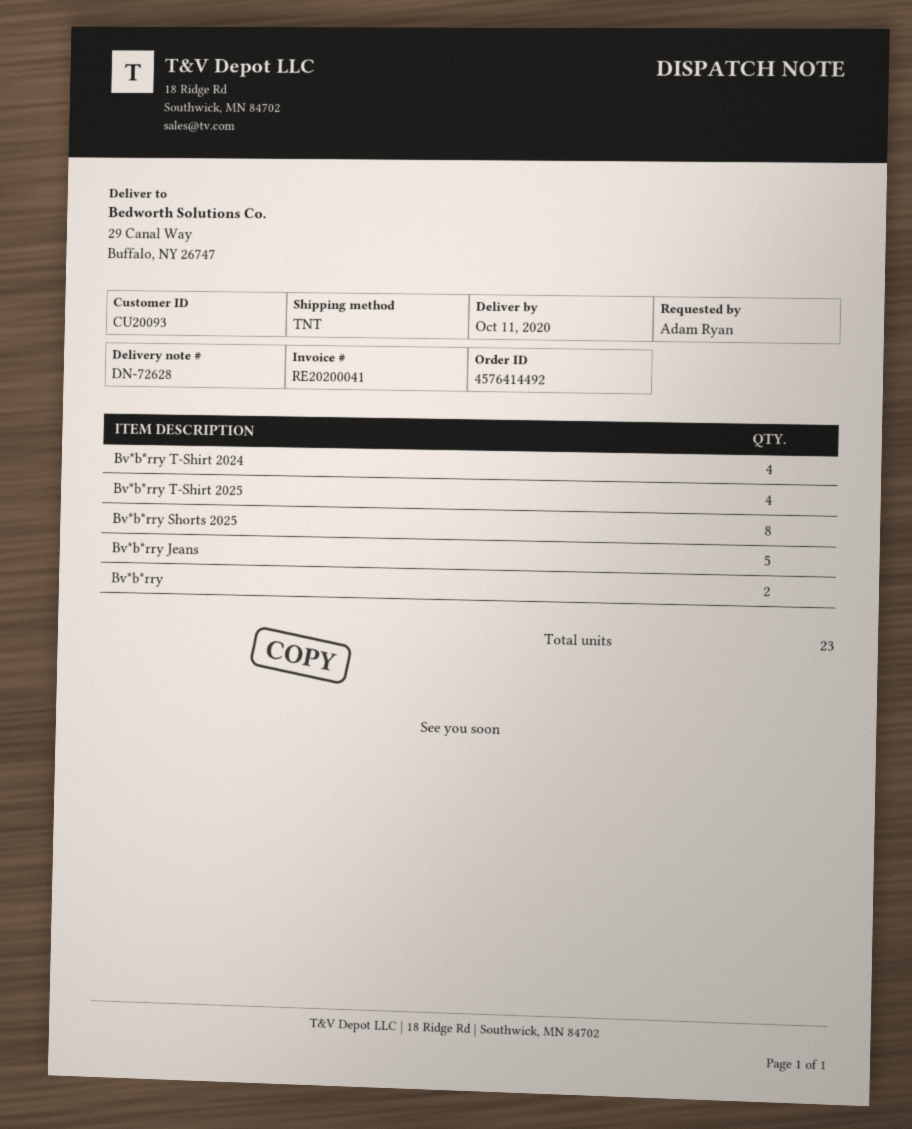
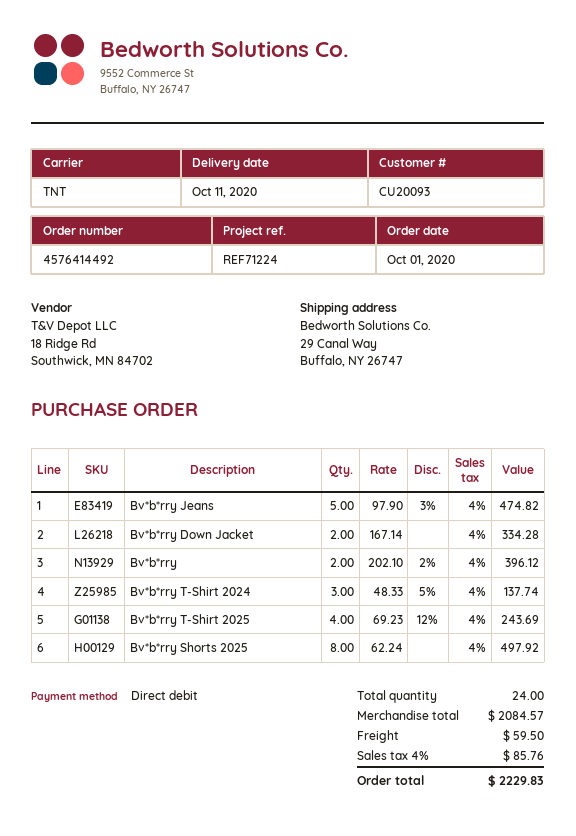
Bv*b*rry T-Shirt 2024: 4 -> 3
Bv*b*rry Down Jacket: none -> 2
total quantity: 23 -> 24

